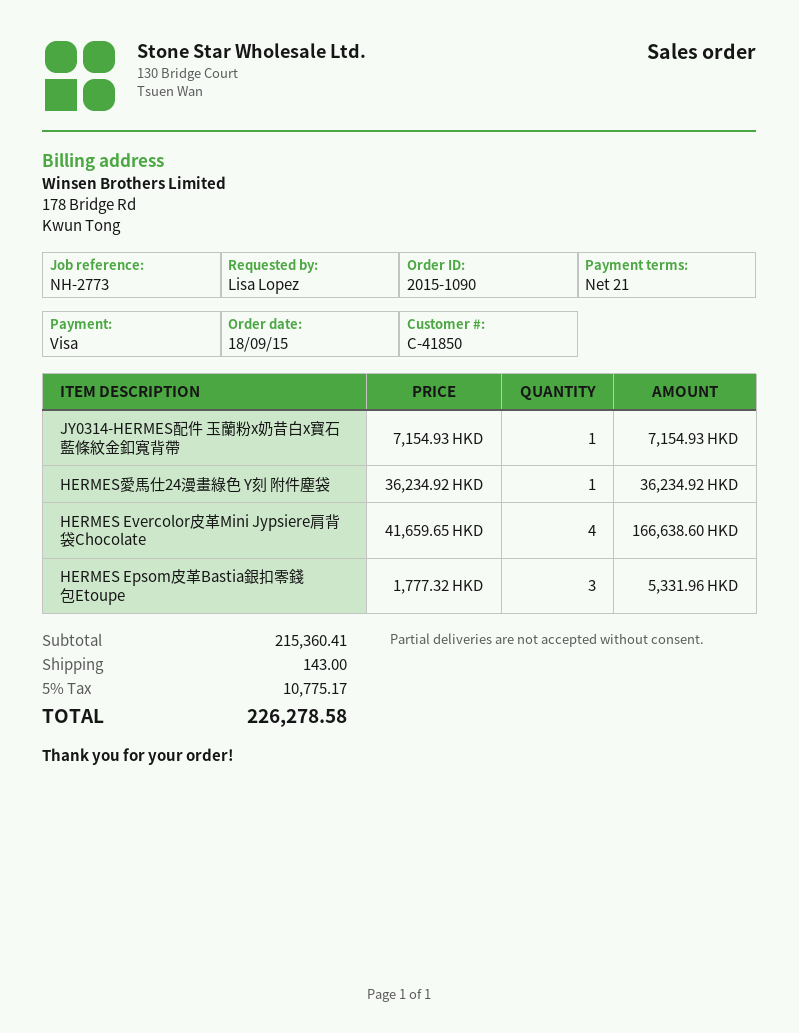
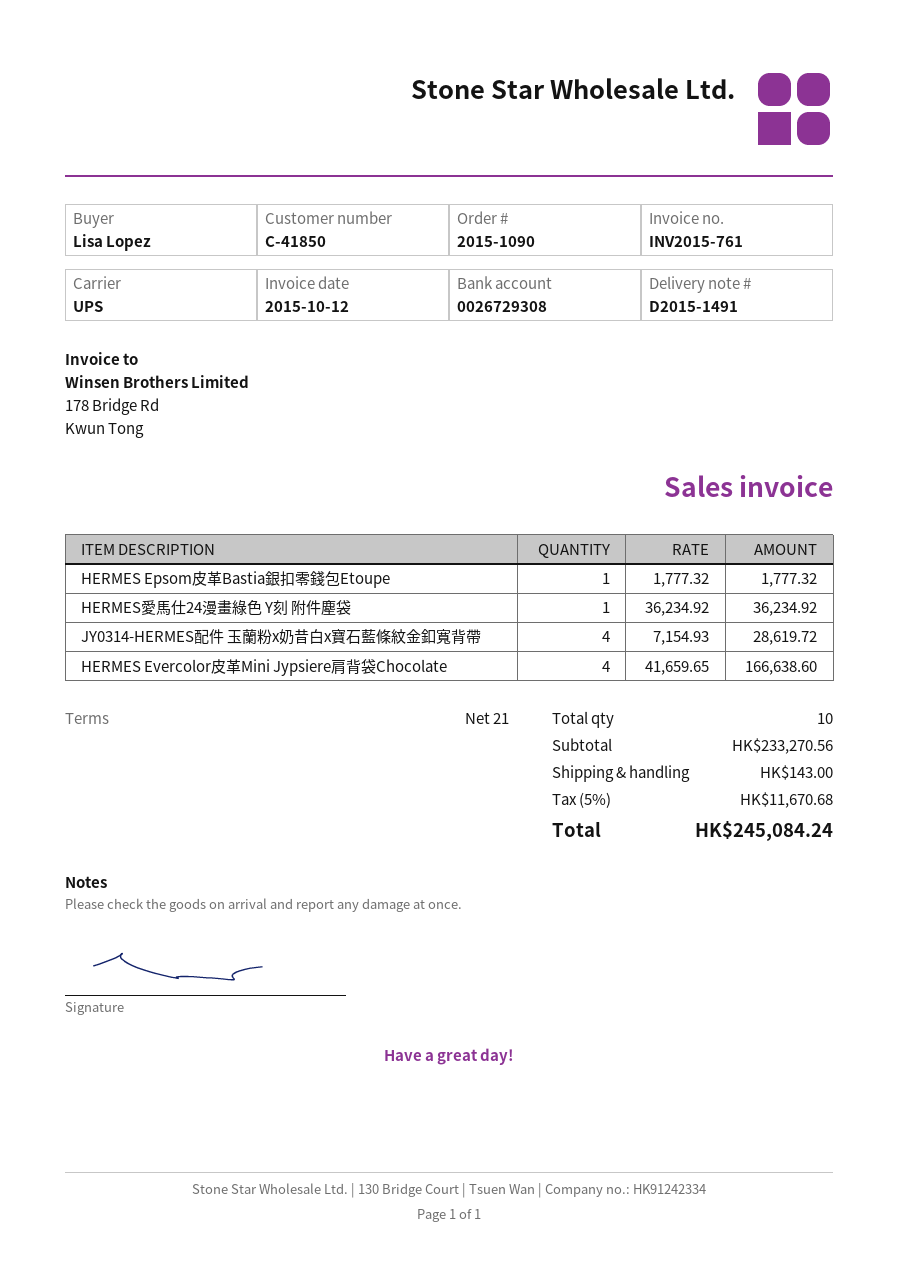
JY0314-HERMES配件 玉蘭粉x奶昔白x寶石藍條紋金釦寬背帶: 1 x 7154.93 = 7154.93 -> 4 x 7154.93 = 28619.72
HERMES Epsom皮革Bastia銀扣零錢包Etoupe: 3 x 1777.32 = 5331.96 -> 1 x 1777.32 = 1777.32
subtotal: 215360.41 -> 233270.56
tax: 5% = 10775.17 -> 5% = 11670.68
total: 226278.58 -> 245084.24

